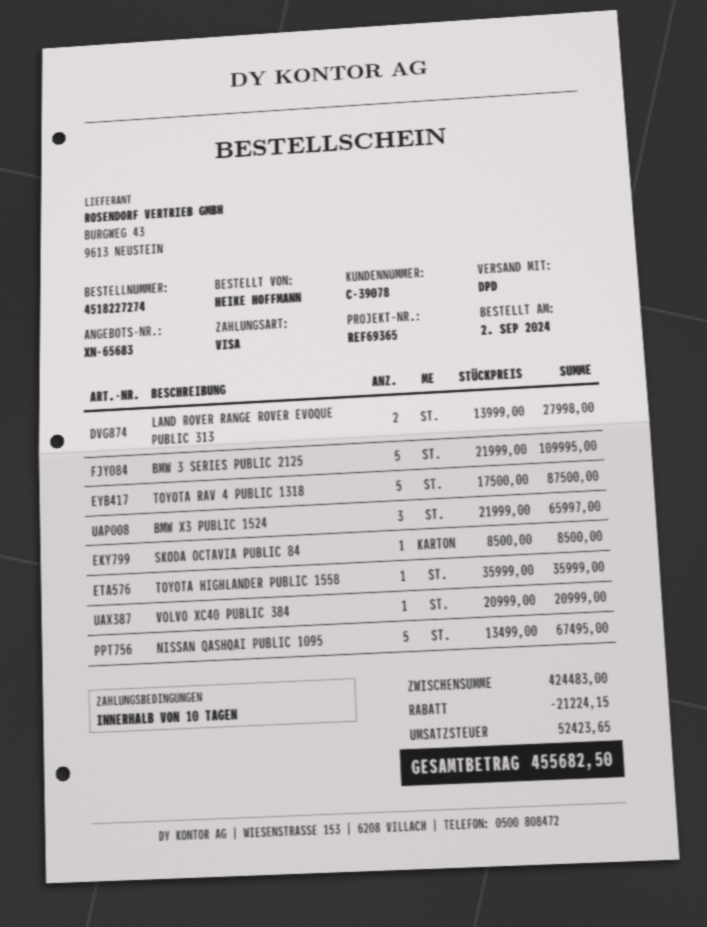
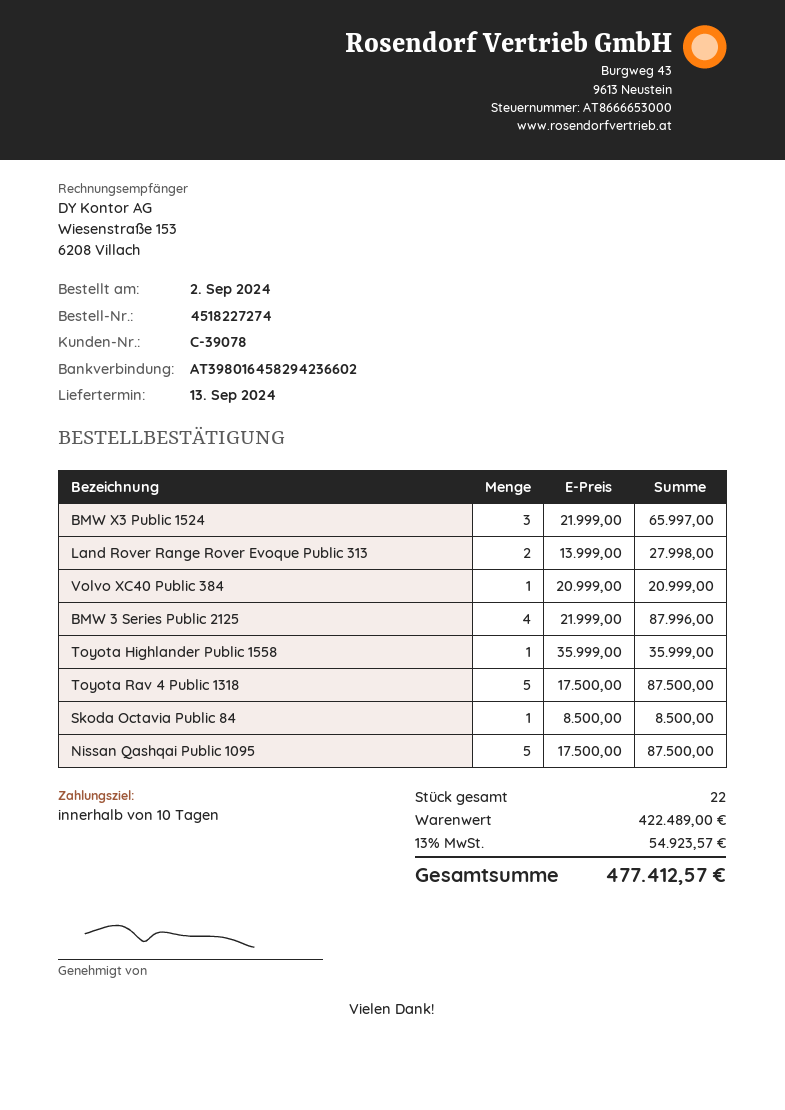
BMW 3 SERIES PUBLIC 2125: 5 x 21999.00 = 109995.00 -> 4 x 21999.00 = 87996.00
NISSAN QASHQAI PUBLIC 1095: 5 x 13499.00 = 67495.00 -> 5 x 17500.00 = 87500.00
subtotal: 424483.00 -> 422489.00
discount: 21224.15 -> none
tax: 52423.65 -> 54923.57
total: 455682.50 -> 477412.57

